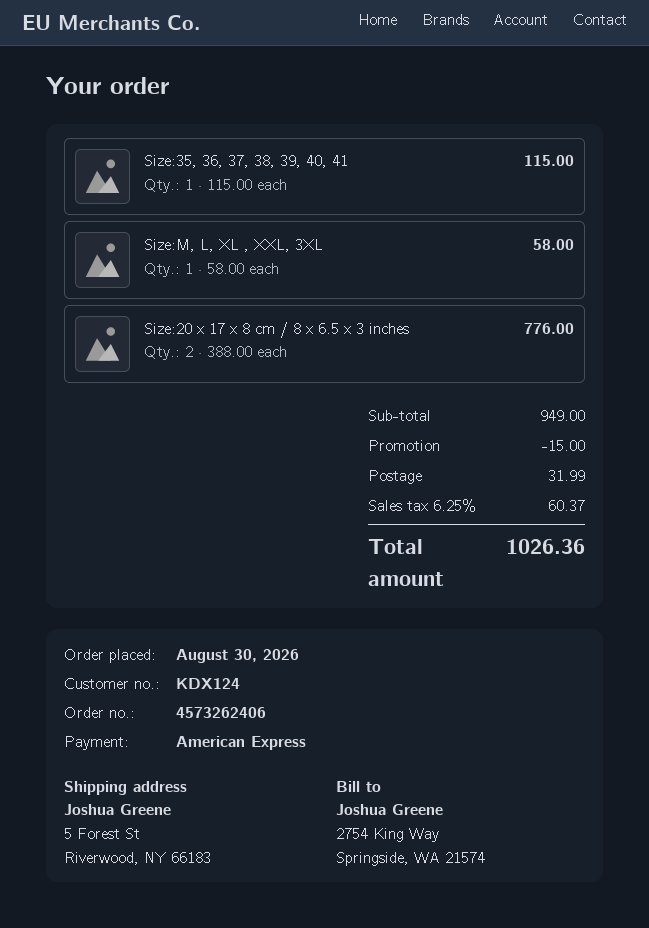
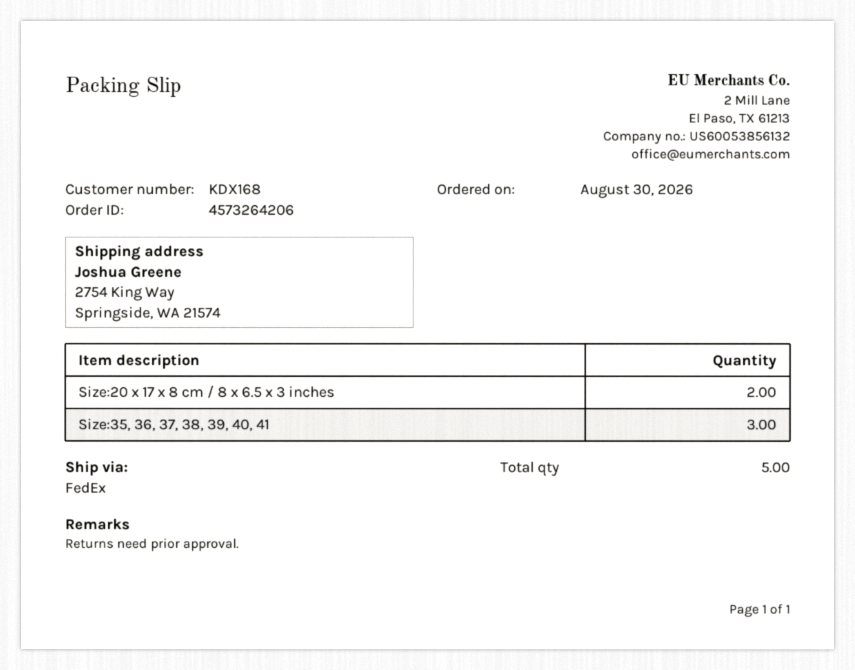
order number: 4573262406 -> 4573264206
customer number: KDX124 -> KDX168
ship to: 5 Forest St, Riverwood, NY 66183 -> 2754 King Way, Springside, WA 21574
Size:35, 36, 37, 38, 39, 40, 41: 1 -> 3
Size:M, L, XL , XXL, 3XL: 1 -> none

